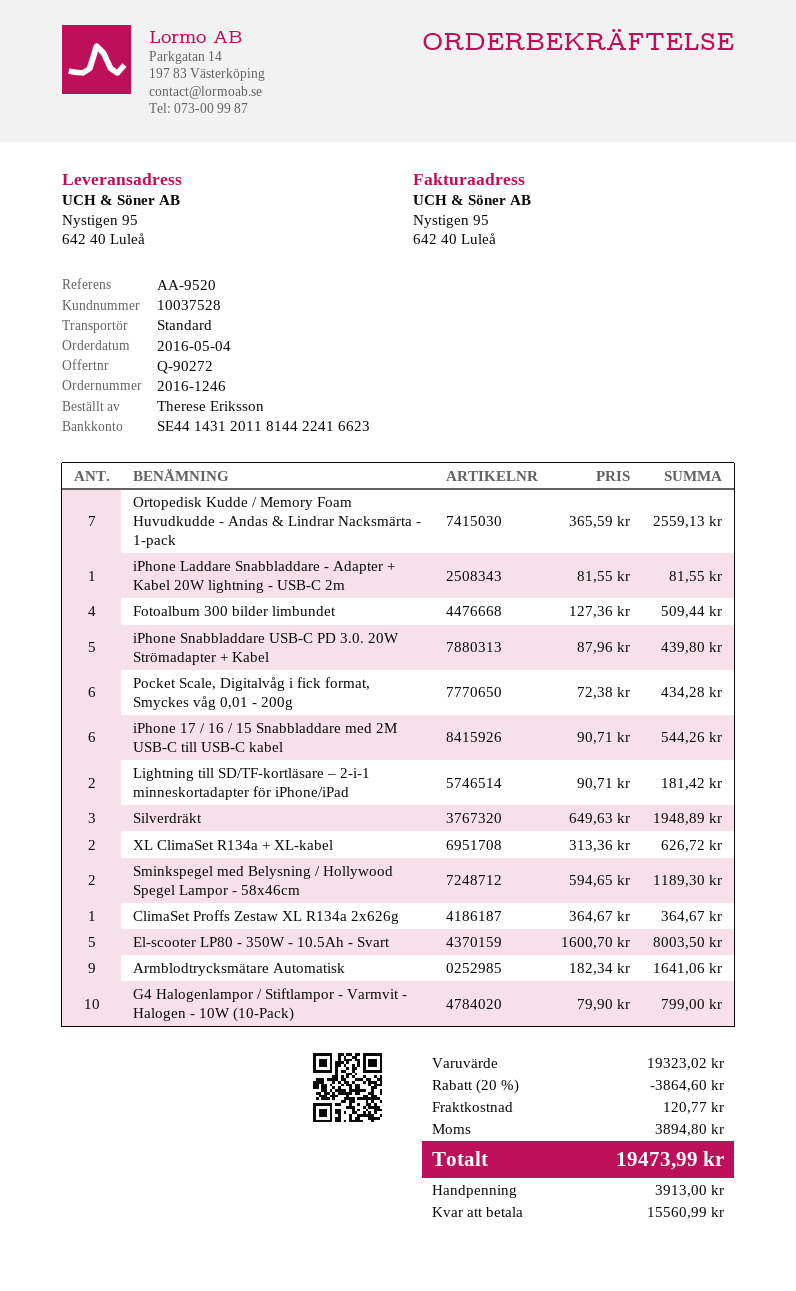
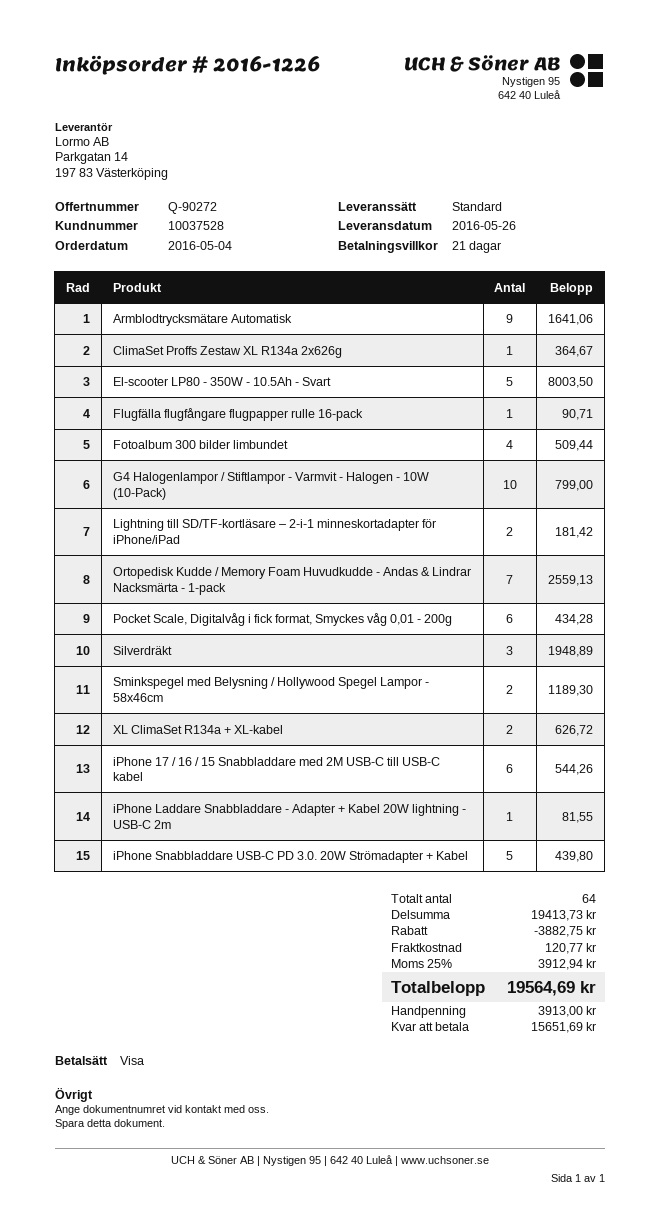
order number: 2016-1246 -> 2016-1226
Flugfälla flugfångare flugpapper rulle 16-pack: none -> 1 for 90.71
subtotal: 19323.02 -> 19413.73
discount: 3864.60 -> 3882.75
tax: 3894.80 -> 3912.94
total: 19473.99 -> 19564.69
balance: 15560.99 -> 15651.69

